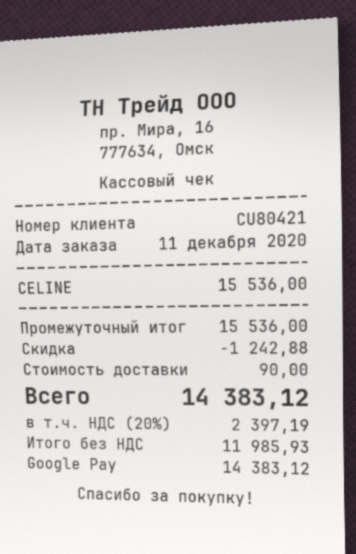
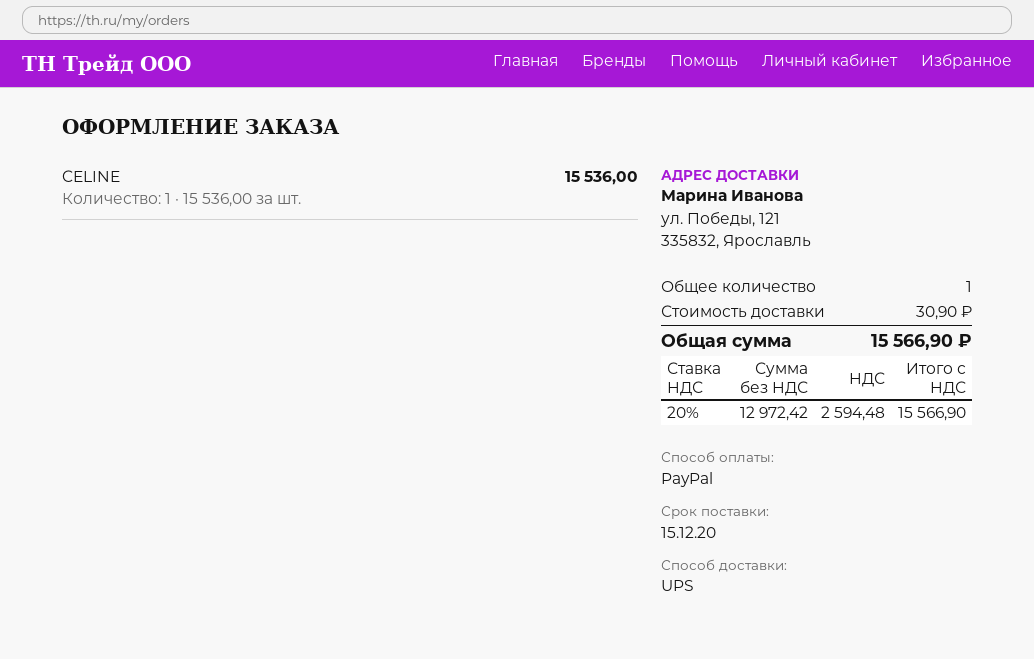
payment method: Google Pay -> PayPal
discount: 1242.88 -> none
shipping: 90.00 -> 30.90
net: 11985.93 -> 12972.42
tax: 20% = 2397.19 -> 20% = 2594.48
total: 14383.12 -> 15566.90

